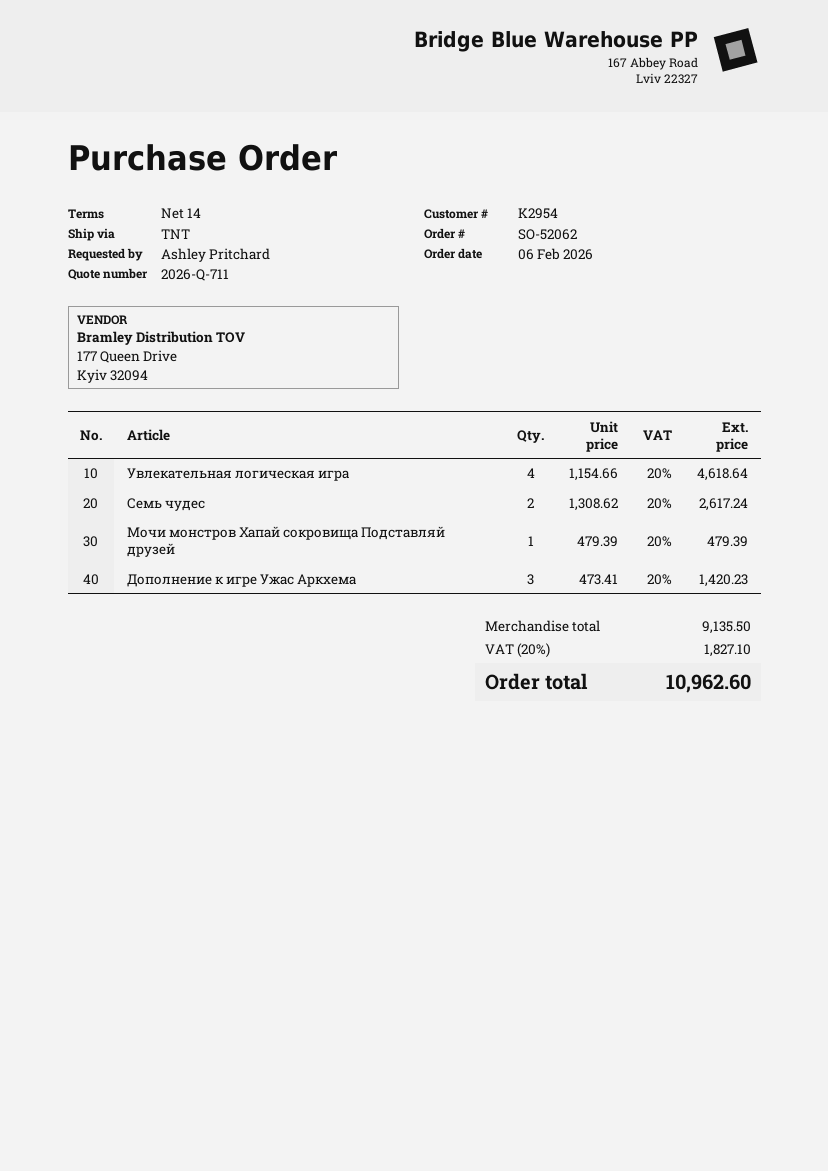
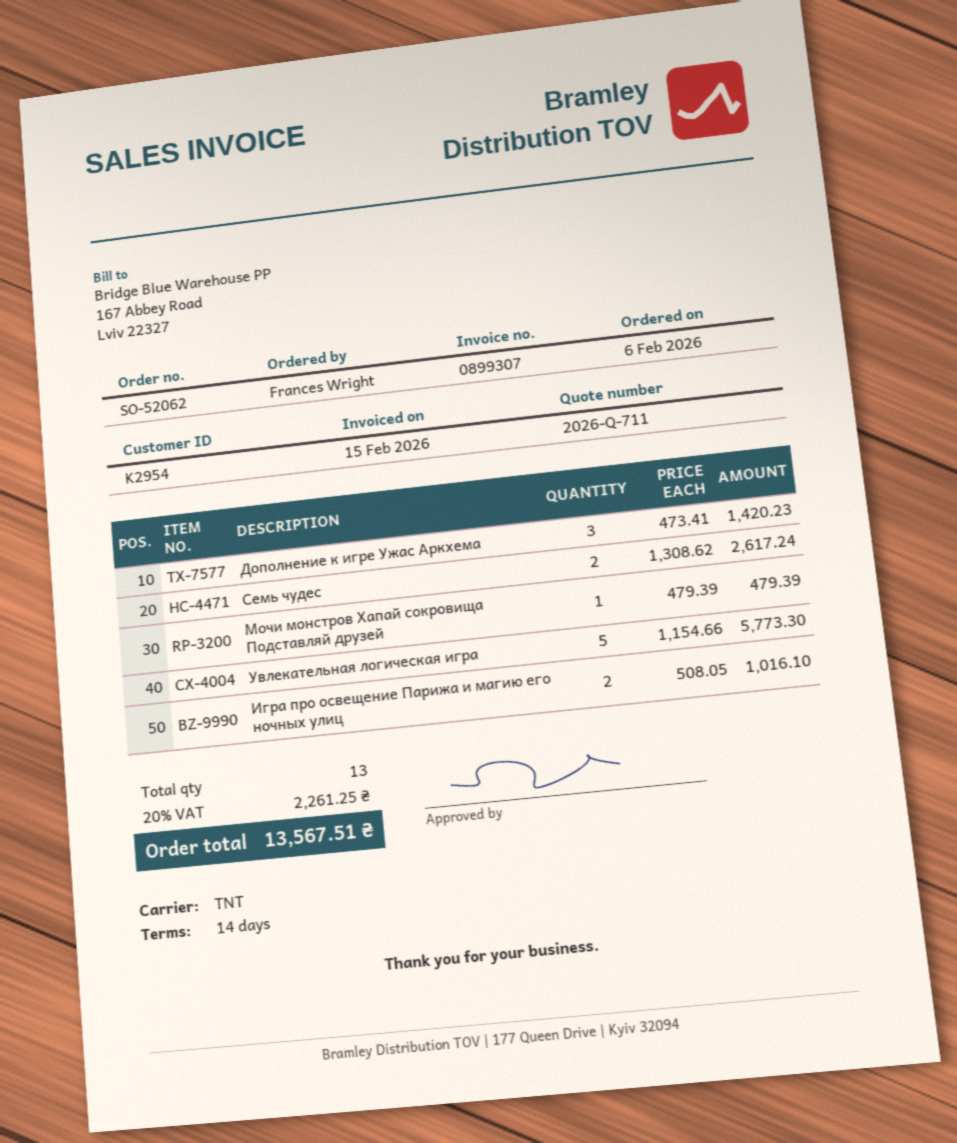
ordered by: Ashley Pritchard -> Frances Wright
Увлекательная логическая игра: 4 x 1154.66 = 4618.64 -> 5 x 1154.66 = 5773.30
Игра про освещение Парижа и магию его ночных улиц: none -> 2 x 508.05 = 1016.10
tax: 20% = 1827.10 -> 20% = 2261.25
total: 10962.60 -> 13567.51

